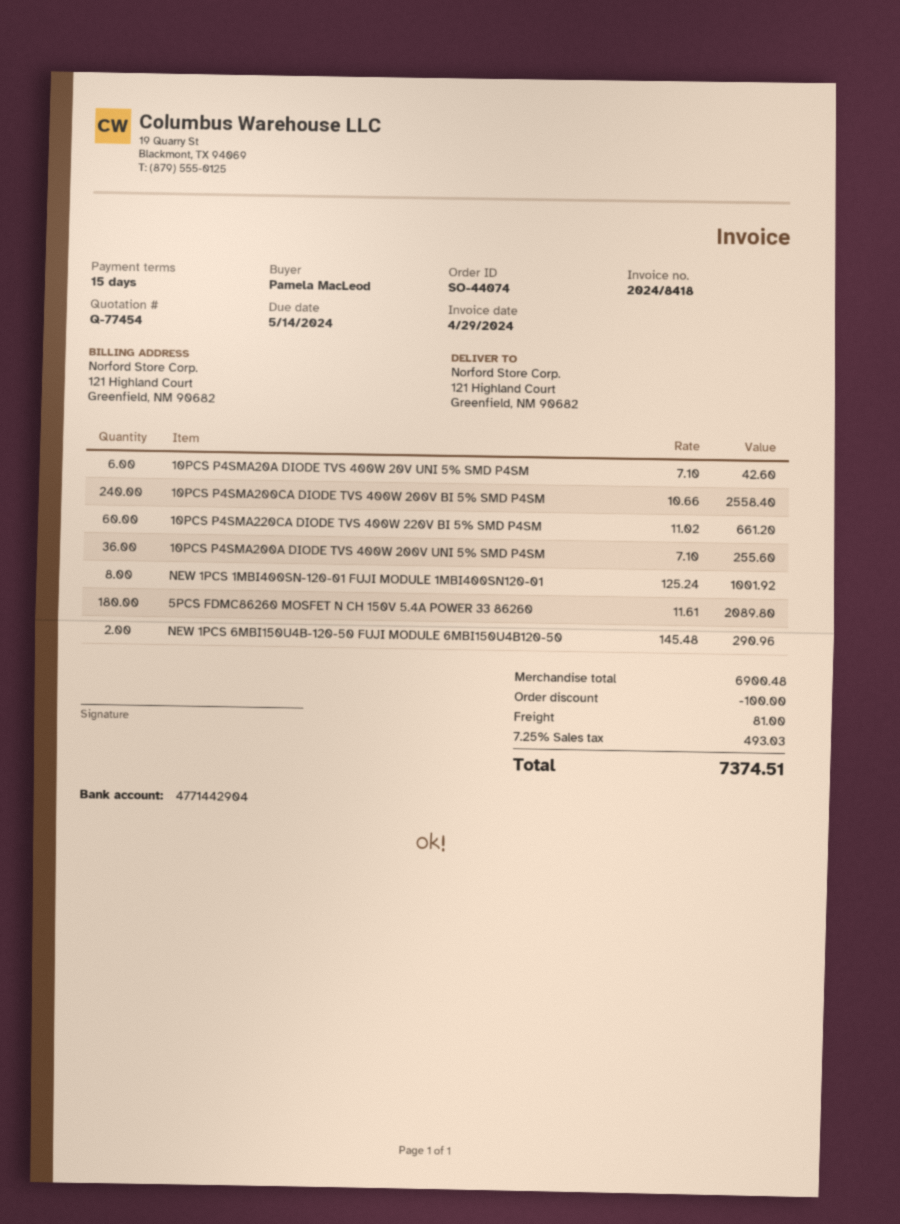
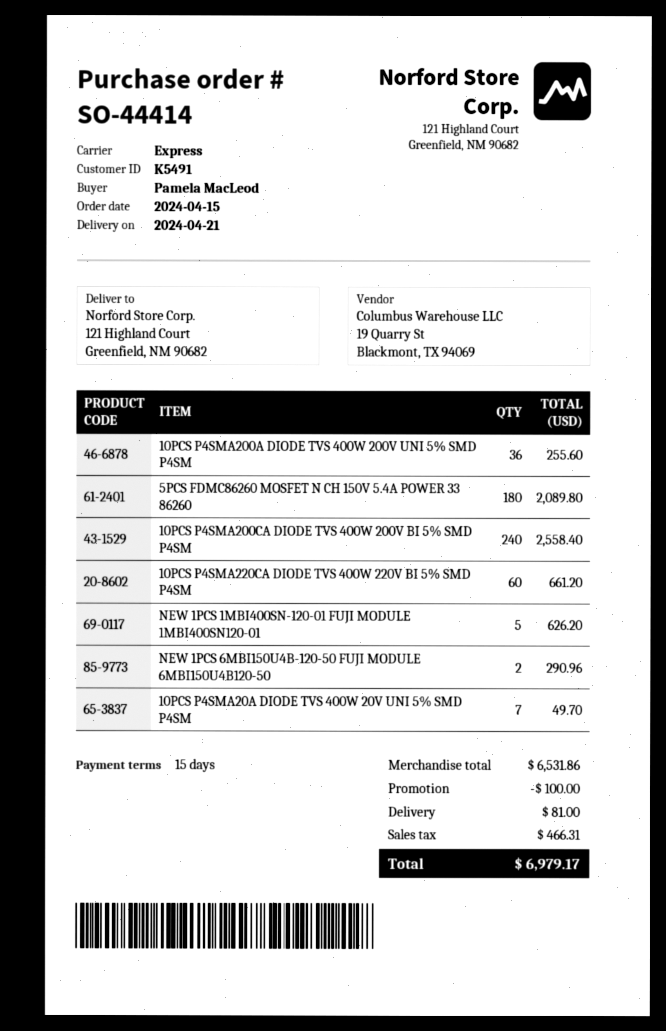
order number: SO-44074 -> SO-44414
10PCS P4SMA20A DIODE TVS 400W 20V UNI 5% SMD P4SM: 6 for 42.60 -> 7 for 49.70
NEW 1PCS 1MBI400SN-120-01 FUJI MODULE 1MBI400SN120-01: 8 for 1001.92 -> 5 for 626.20
subtotal: 6900.48 -> 6531.86
tax: 493.03 -> 466.31
total: 7374.51 -> 6979.17

